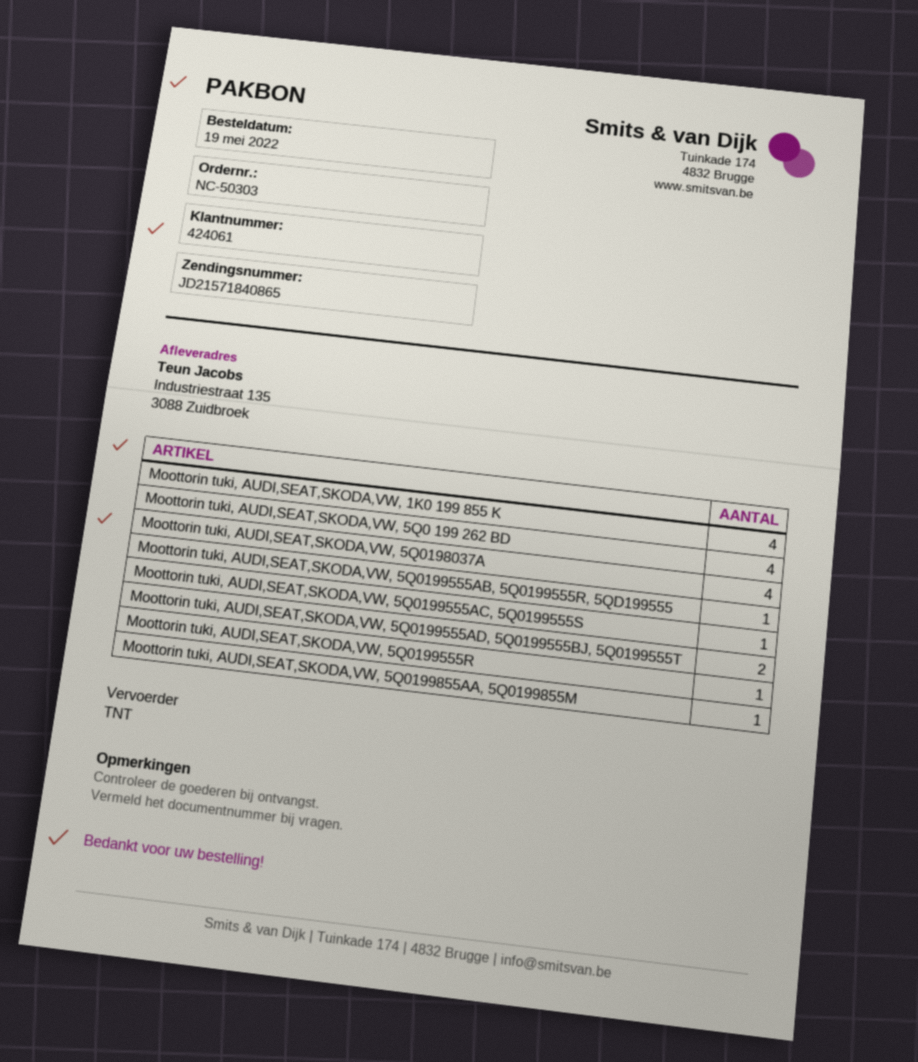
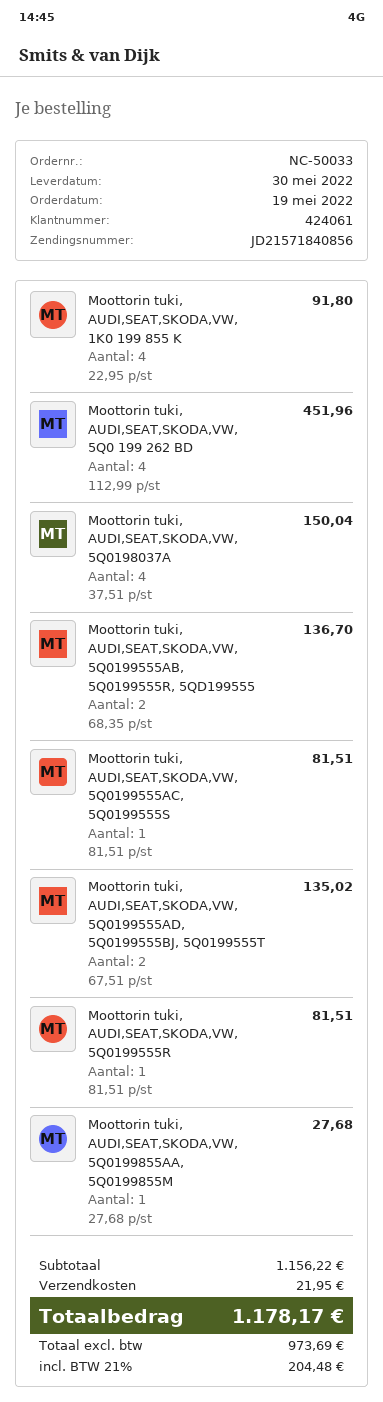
order number: NC-50303 -> NC-50033
tracking number: JD21571840865 -> JD21571840856
Moottorin tuki, AUDI,SEAT,SKODA,VW, 5Q0199555AB, 5Q0199555R, 5QD199555: 1 -> 2

